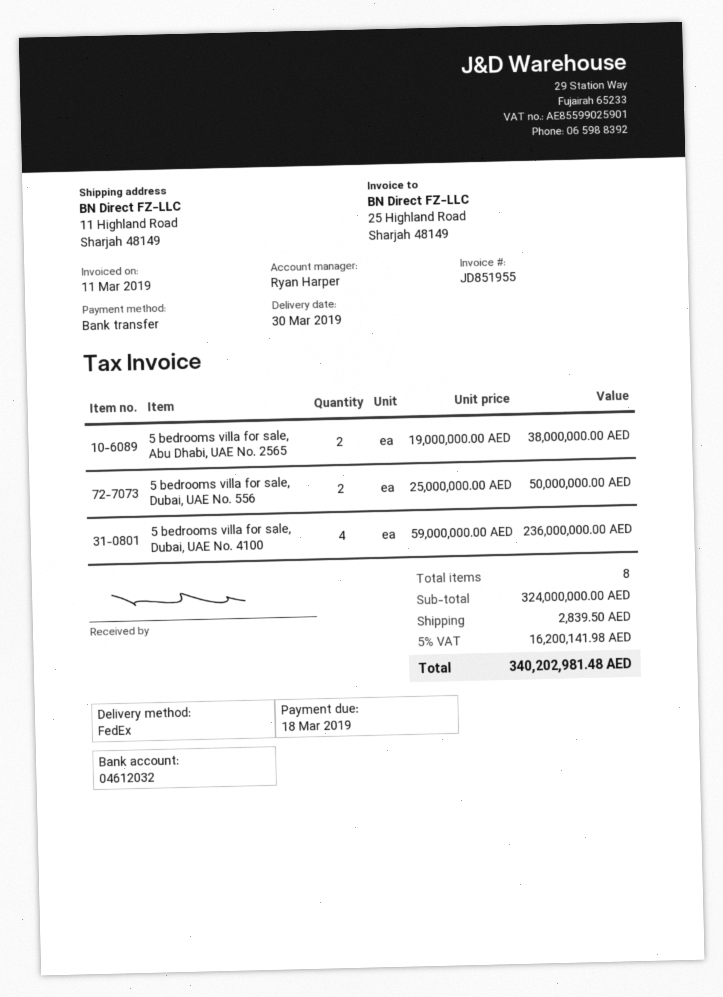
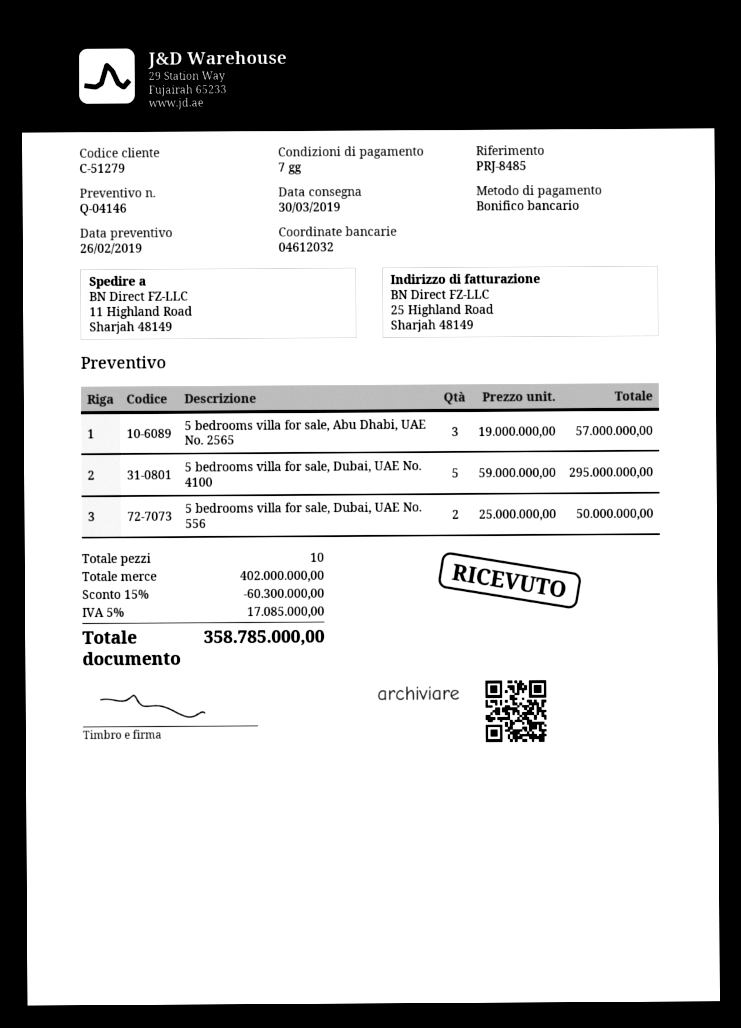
5 bedrooms villa for sale, Abu Dhabi, UAE No. 2565: 2 x 19000000.00 = 38000000.00 -> 3 x 19000000.00 = 57000000.00
5 bedrooms villa for sale, Dubai, UAE No. 4100: 4 x 59000000.00 = 236000000.00 -> 5 x 59000000.00 = 295000000.00
total quantity: 8 -> 10
subtotal: 324000000.00 -> 402000000.00
discount: none -> 15% = 60300000.00
shipping: 2839.50 -> none
tax: 5% = 16200141.98 -> 5% = 17085000.00
total: 340202981.48 -> 358785000.00

